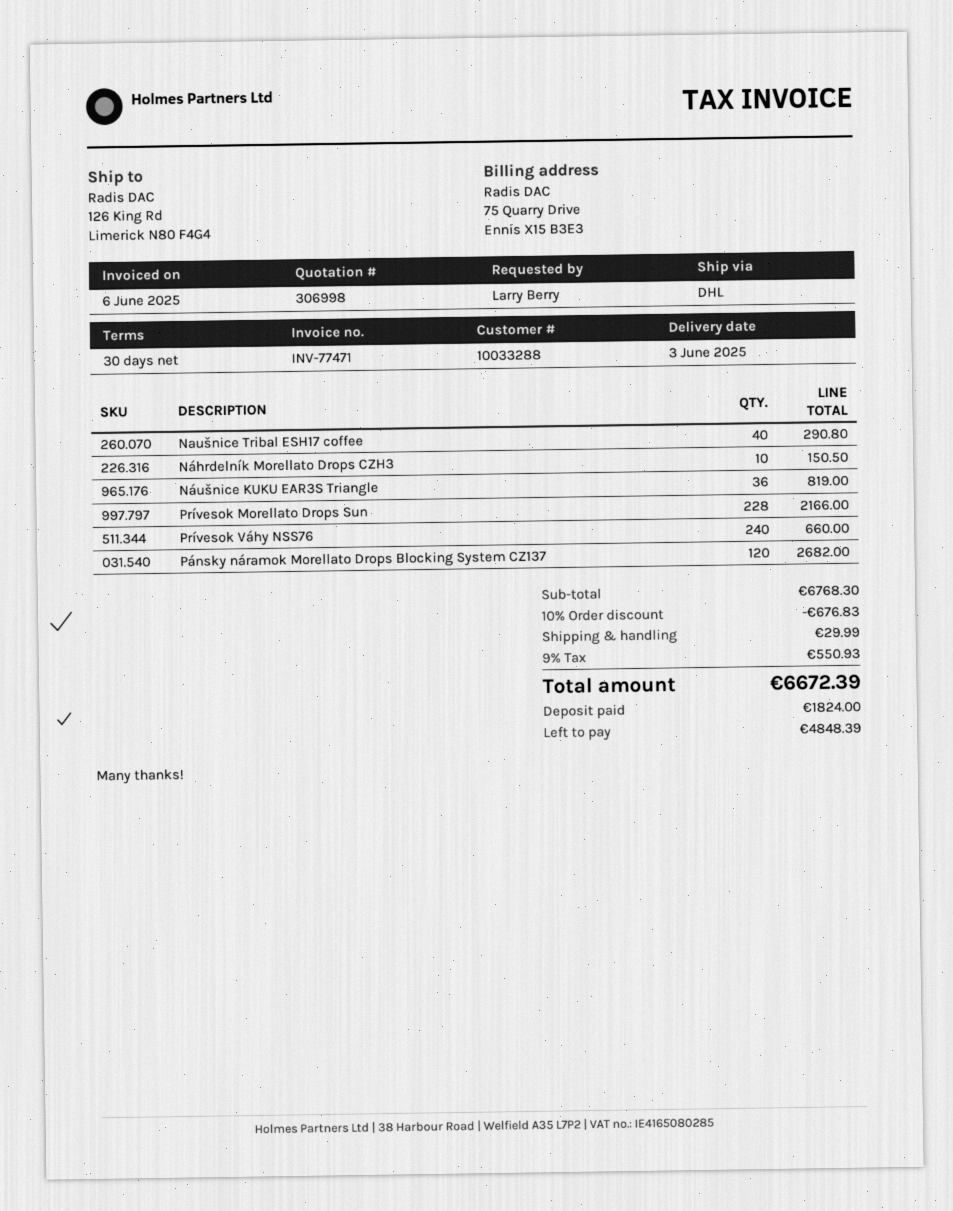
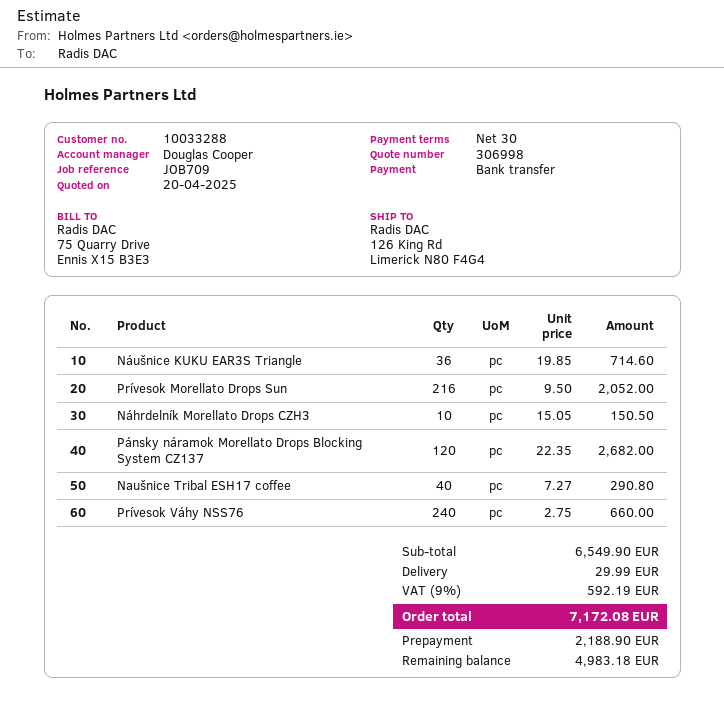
Náušnice KUKU EAR3S Triangle: 36 for 819.00 -> 36 for 714.60
Prívesok Morellato Drops Sun: 228 for 2166.00 -> 216 for 2052.00
subtotal: 6768.30 -> 6549.90
discount: 10% = 676.83 -> none
tax: 9% = 550.93 -> 9% = 592.19
total: 6672.39 -> 7172.08
deposit: 1824.00 -> 2188.90
balance: 4848.39 -> 4983.18

